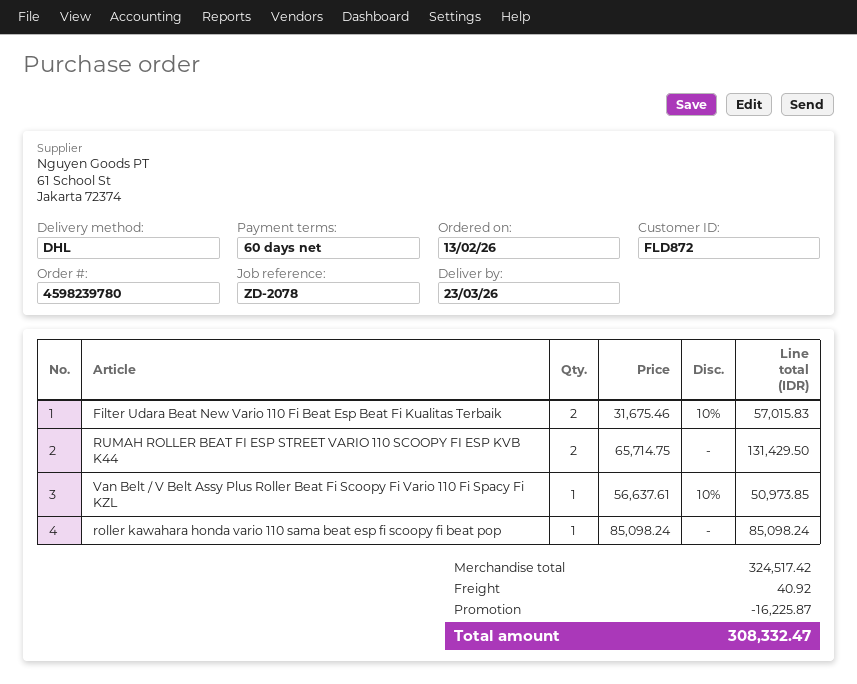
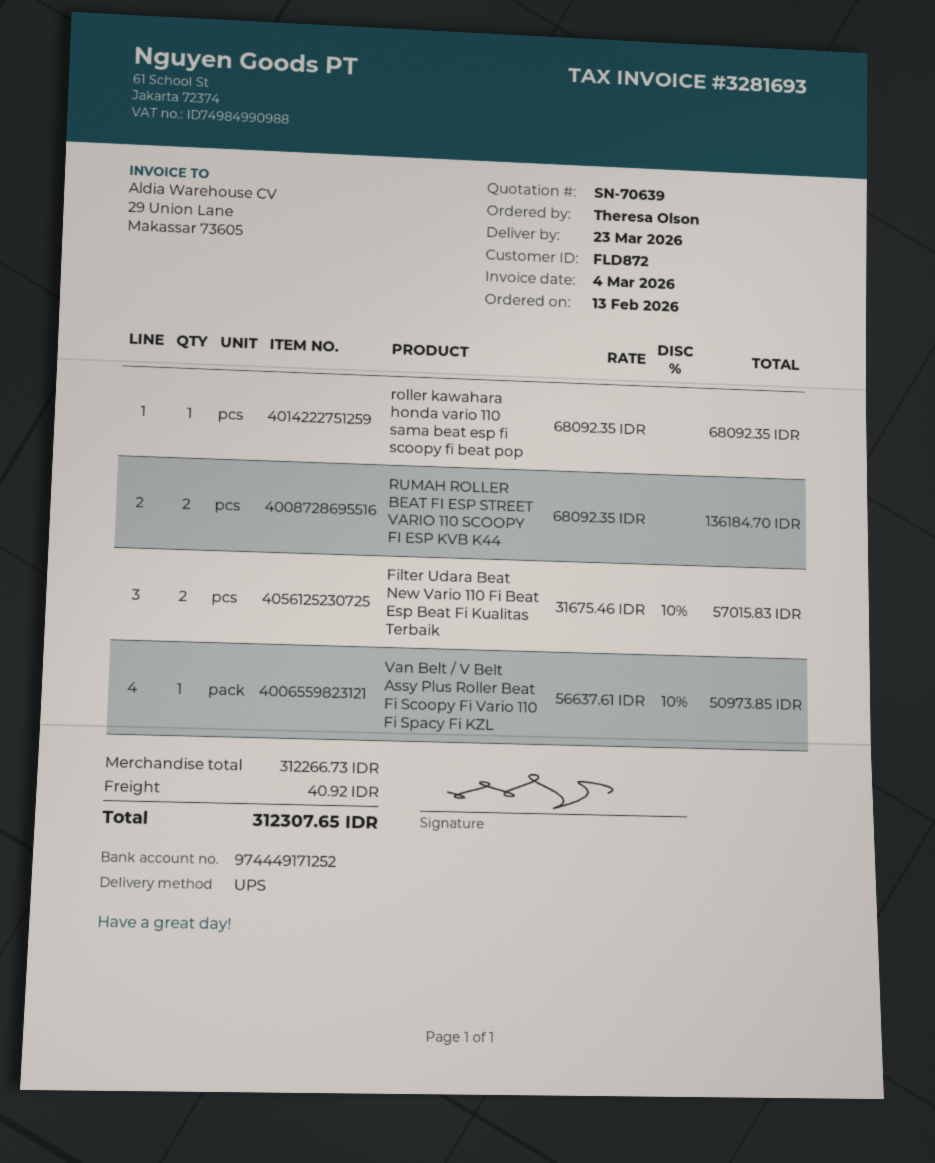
shipping method: DHL -> UPS
RUMAH ROLLER BEAT FI ESP STREET VARIO 110 SCOOPY FI ESP KVB K44: 2 x 65714.75 = 131429.50 -> 2 x 68092.35 = 136184.70
roller kawahara honda vario 110 sama beat esp fi scoopy fi beat pop: 1 x 85098.24 = 85098.24 -> 1 x 68092.35 = 68092.35
subtotal: 324517.42 -> 312266.73
discount: 16225.87 -> none
total: 308332.47 -> 312307.65

